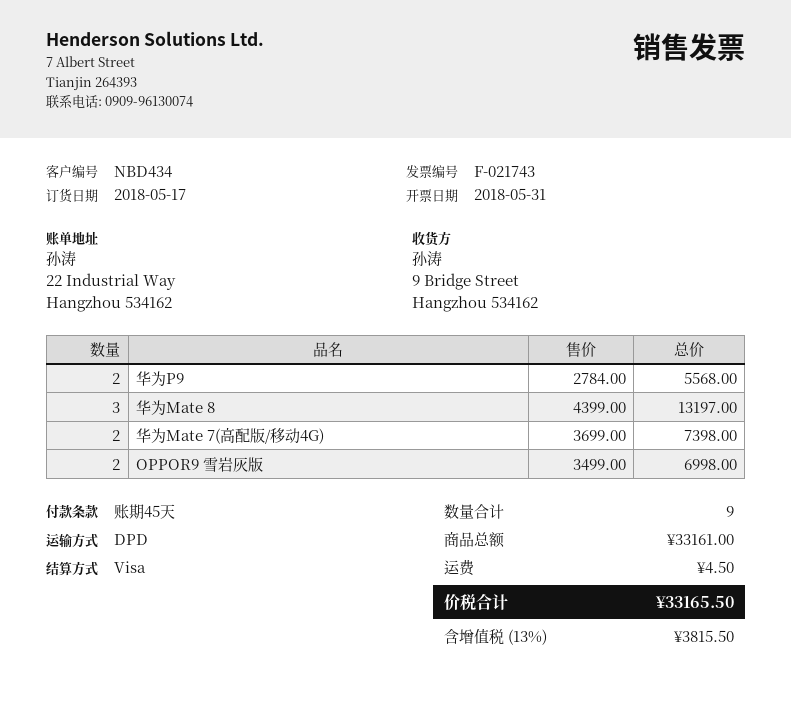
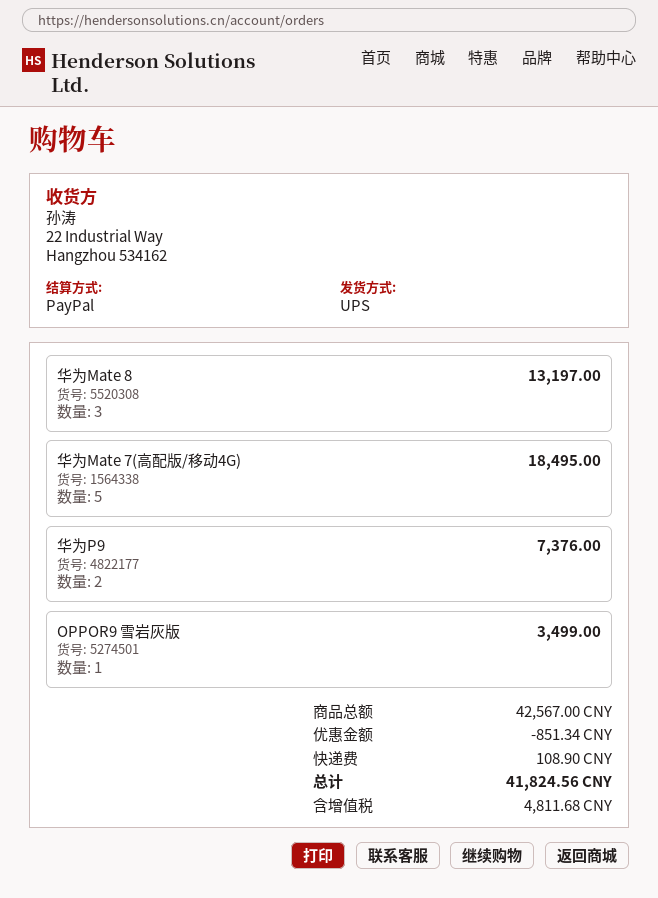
payment method: Visa -> PayPal
shipping method: DPD -> UPS
ship to: 9 Bridge Street, Hangzhou 534162 -> 22 Industrial Way, Hangzhou 534162
华为P9: 2 for 5568.00 -> 2 for 7376.00
华为Mate 7(高配版/移动4G): 2 for 7398.00 -> 5 for 18495.00
OPPOR9 雪岩灰版: 2 for 6998.00 -> 1 for 3499.00
subtotal: 33161.00 -> 42567.00
discount: none -> 851.34
shipping: 4.50 -> 108.90
tax: 3815.50 -> 4811.68
total: 33165.50 -> 41824.56

